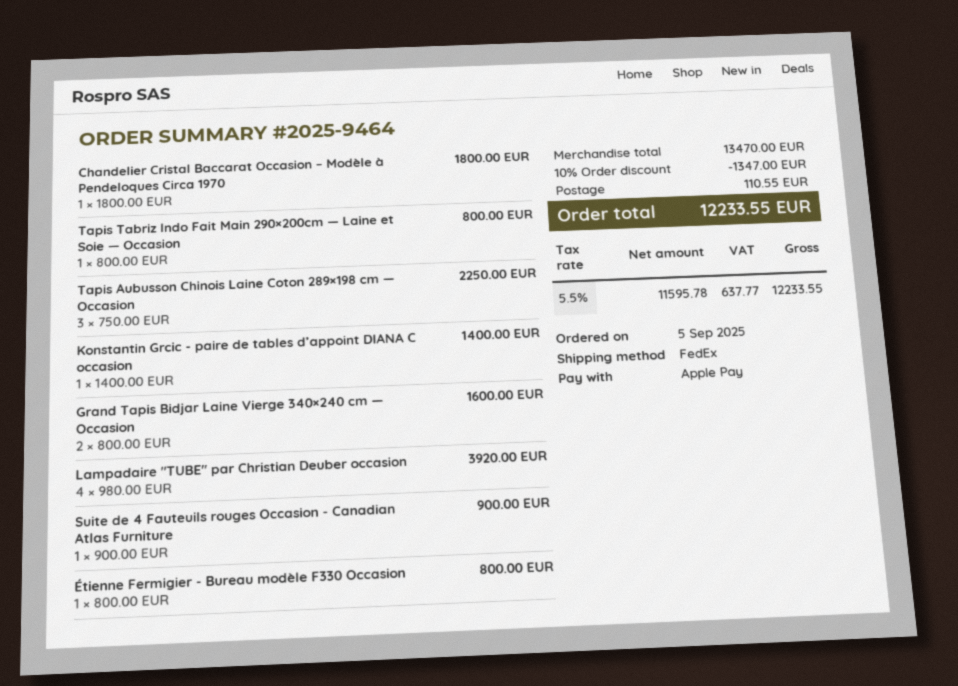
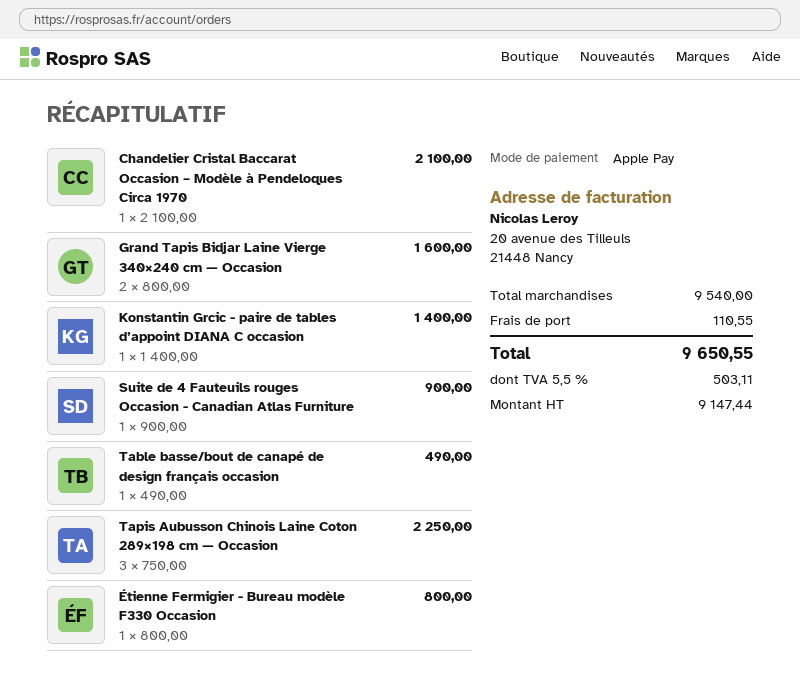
Chandelier Cristal Baccarat Occasion – Modèle à Pendeloques Circa 1970: 1 x 1800.00 = 1800.00 -> 1 x 2100.00 = 2100.00
Tapis Tabriz Indo Fait Main 290×200cm — Laine et Soie — Occasion: 1 x 800.00 = 800.00 -> none
Lampadaire "TUBE" par Christian Deuber occasion: 4 x 980.00 = 3920.00 -> none
Table basse/bout de canapé de design français occasion: none -> 1 x 490.00 = 490.00
subtotal: 13470.00 -> 9540.00
discount: 10% = 1347.00 -> none
net: 11595.78 -> 9147.44
tax: 5.5% = 637.77 -> 5.5% = 503.11
total: 12233.55 -> 9650.55

